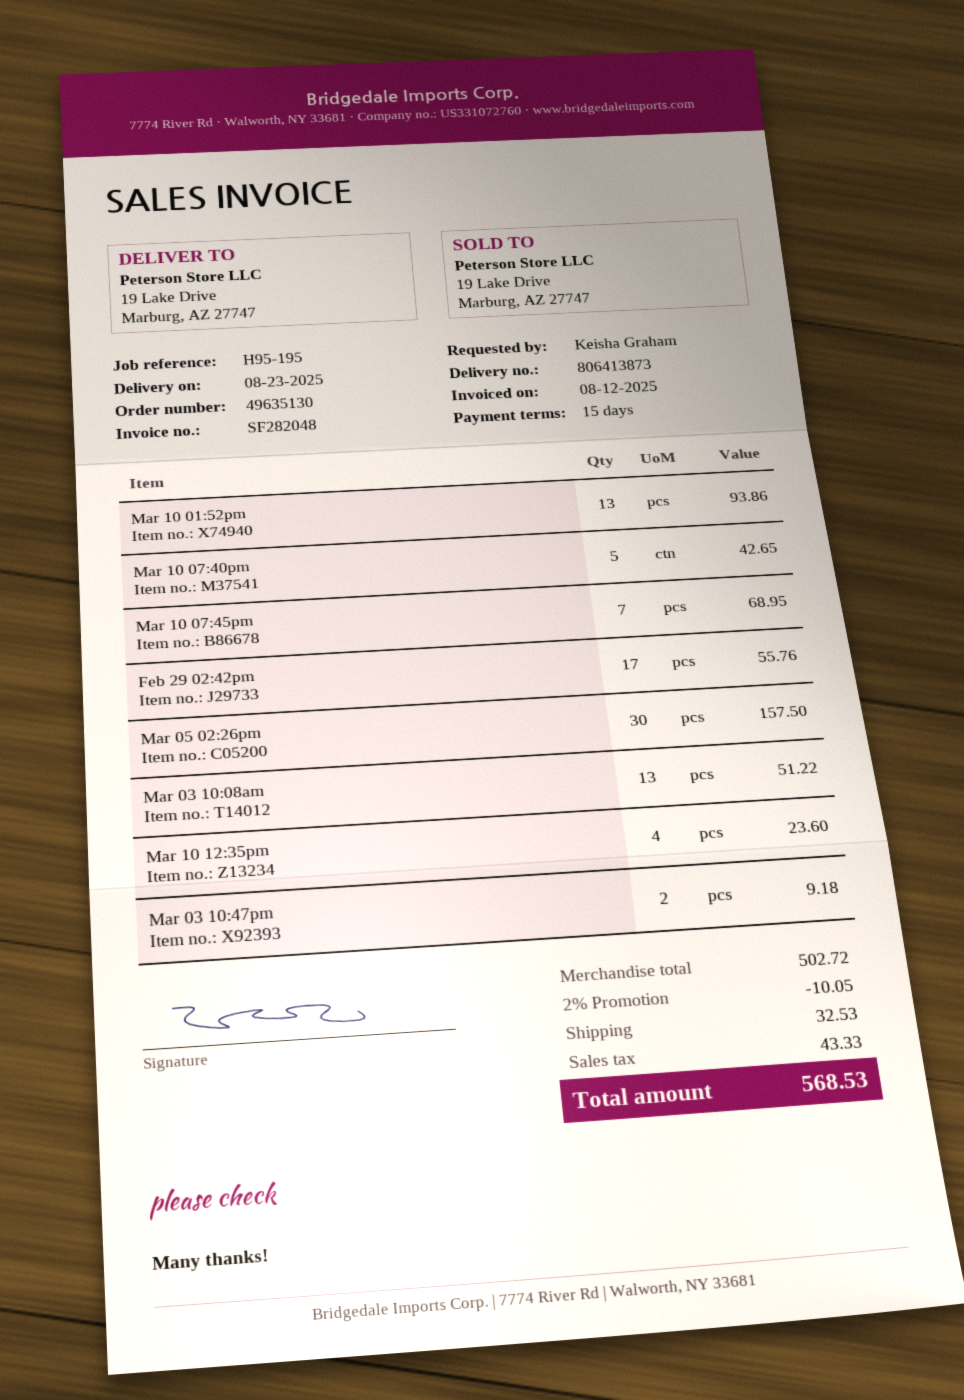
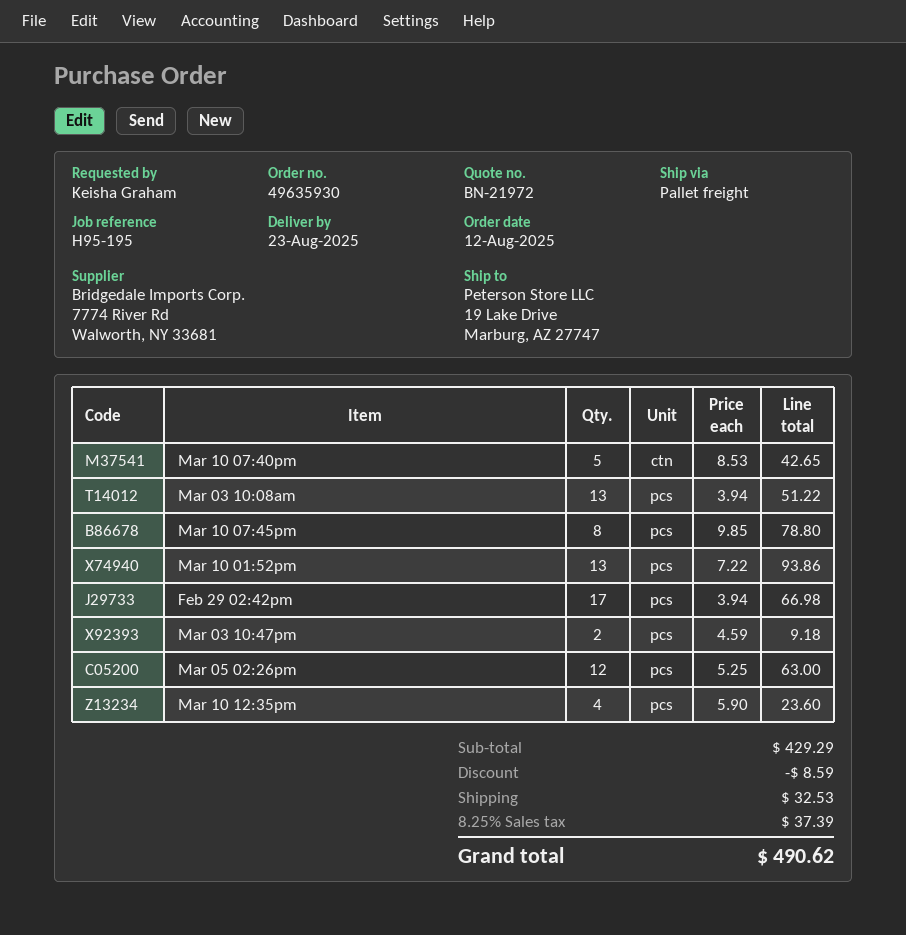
order number: 49635130 -> 49635930
Mar 10 07:45pm: 7 for 68.95 -> 8 for 78.80
Feb 29 02:42pm: 17 for 55.76 -> 17 for 66.98
Mar 05 02:26pm: 30 for 157.50 -> 12 for 63.00
subtotal: 502.72 -> 429.29
discount: 10.05 -> 8.59
tax: 43.33 -> 37.39
total: 568.53 -> 490.62

